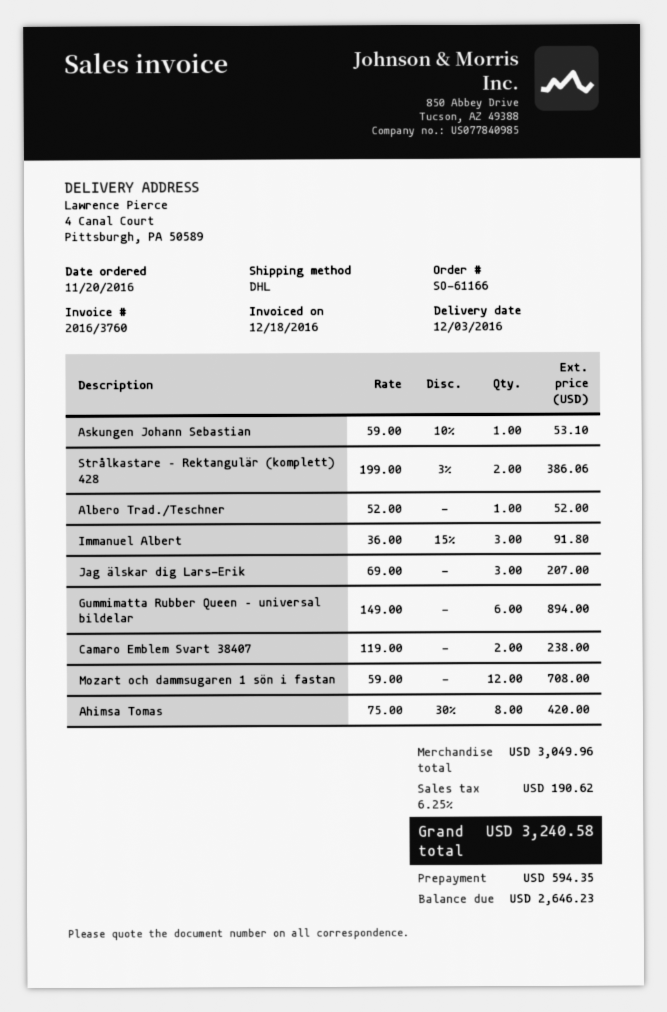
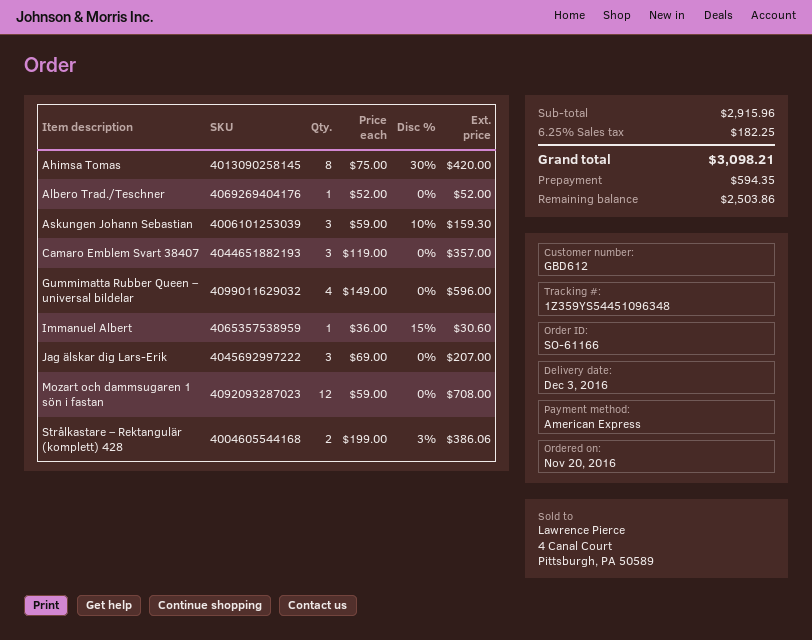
Askungen Johann Sebastian: 1 x 59.00 - 10% = 53.10 -> 3 x 59.00 - 10% = 159.30
Immanuel Albert: 3 x 36.00 - 15% = 91.80 -> 1 x 36.00 - 15% = 30.60
Gummimatta Rubber Queen – universal bildelar: 6 x 149.00 = 894.00 -> 4 x 149.00 = 596.00
Camaro Emblem Svart 38407: 2 x 119.00 = 238.00 -> 3 x 119.00 = 357.00
subtotal: 3049.96 -> 2915.96
tax: 6.25% = 190.62 -> 6.25% = 182.25
total: 3240.58 -> 3098.21
balance: 2646.23 -> 2503.86

